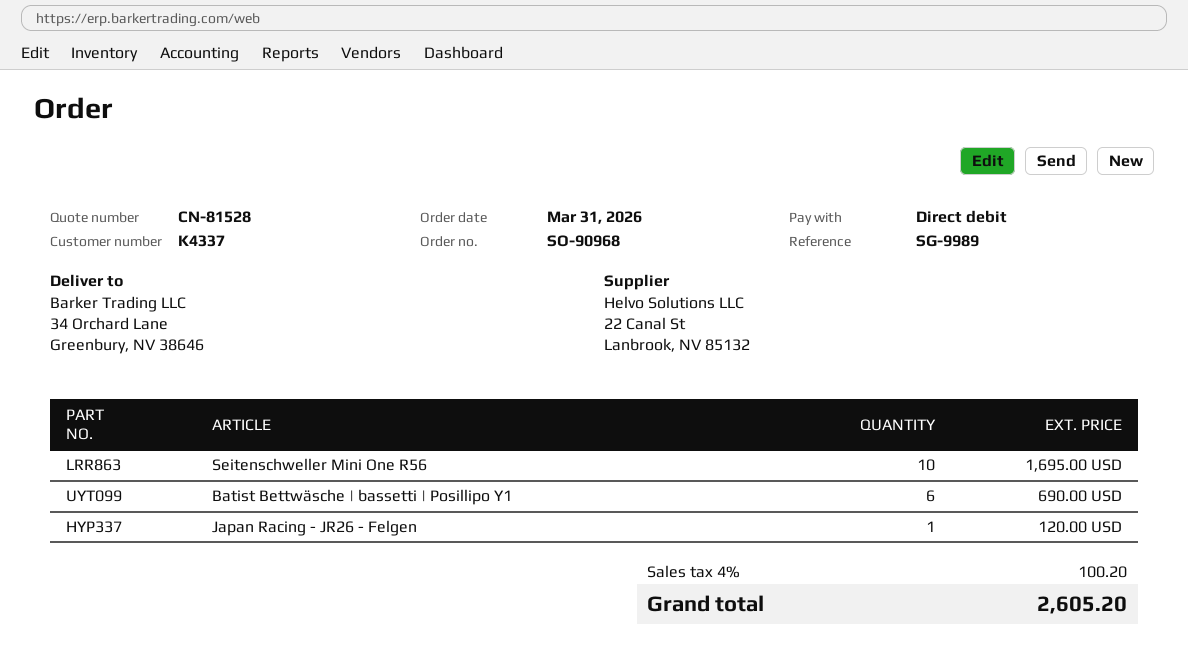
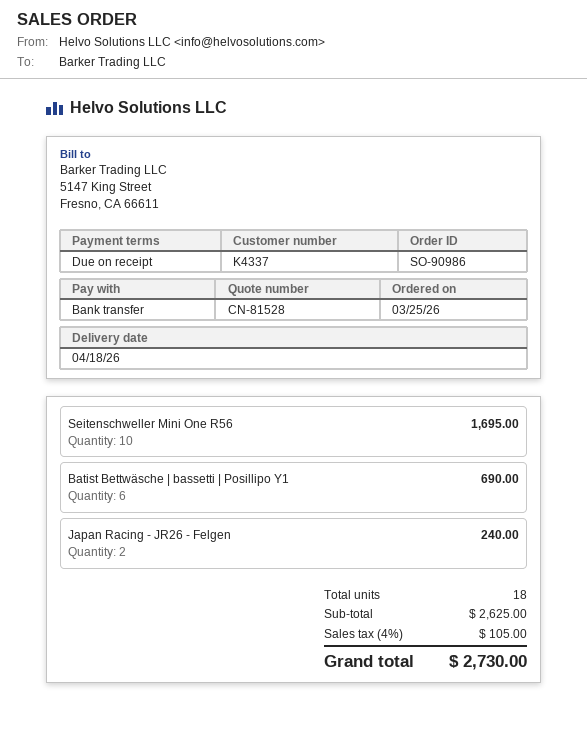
order number: SO-90968 -> SO-90986
order date: 2026-03-31 -> 2026-03-25
payment method: direct debit -> bank transfer
Japan Racing - JR26 - Felgen: 1 for 120.00 -> 2 for 240.00
tax: 4% = 100.20 -> 4% = 105.00
total: 2605.20 -> 2730.00

